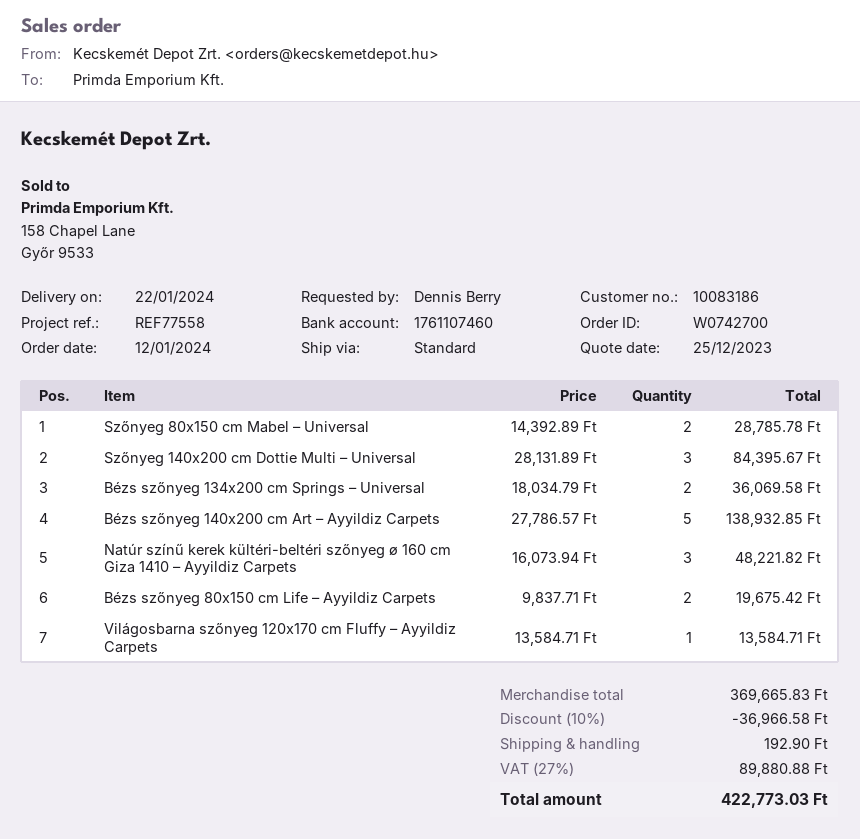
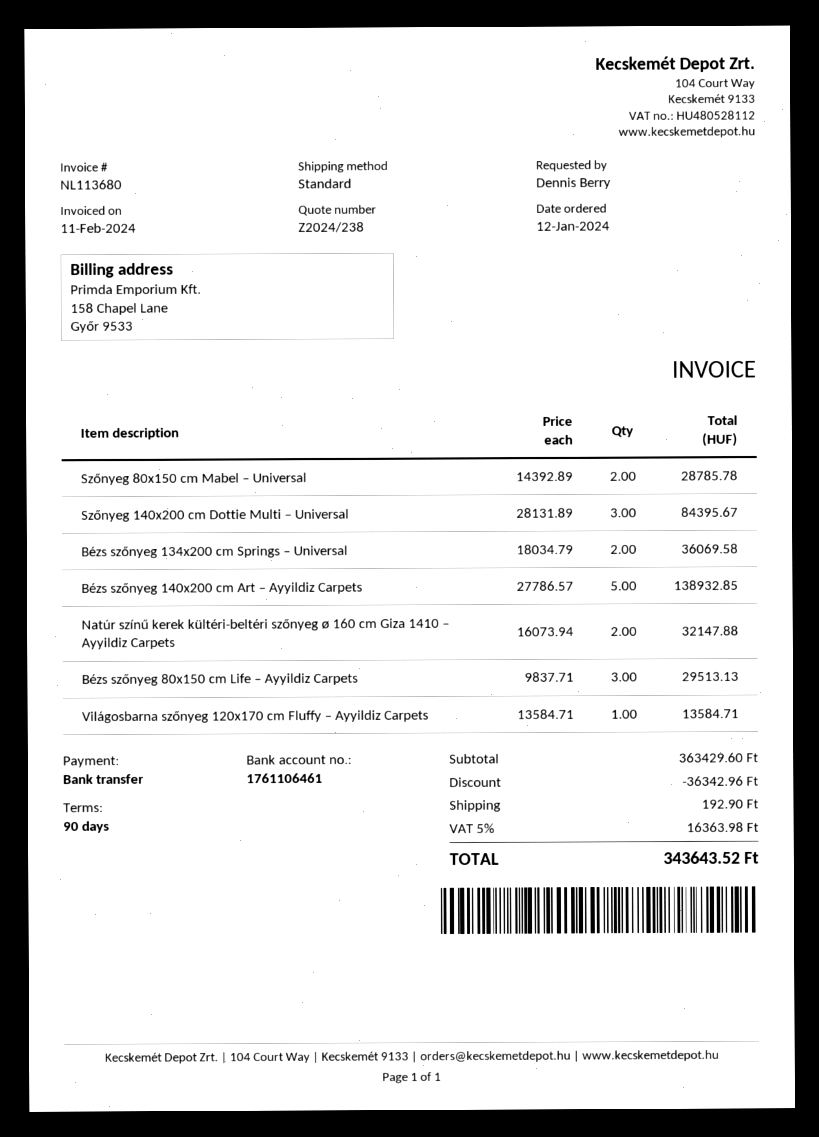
bank account: 1761107460 -> 1761106461
Natúr színű kerek kültéri-beltéri szőnyeg ø 160 cm Giza 1410 – Ayyildiz Carpets: 3 x 16073.94 = 48221.82 -> 2 x 16073.94 = 32147.88
Bézs szőnyeg 80x150 cm Life – Ayyildiz Carpets: 2 x 9837.71 = 19675.42 -> 3 x 9837.71 = 29513.13
subtotal: 369665.83 -> 363429.60
discount: 36966.58 -> 36342.96
tax: 27% = 89880.88 -> 5% = 16363.98
total: 422773.03 -> 343643.52

